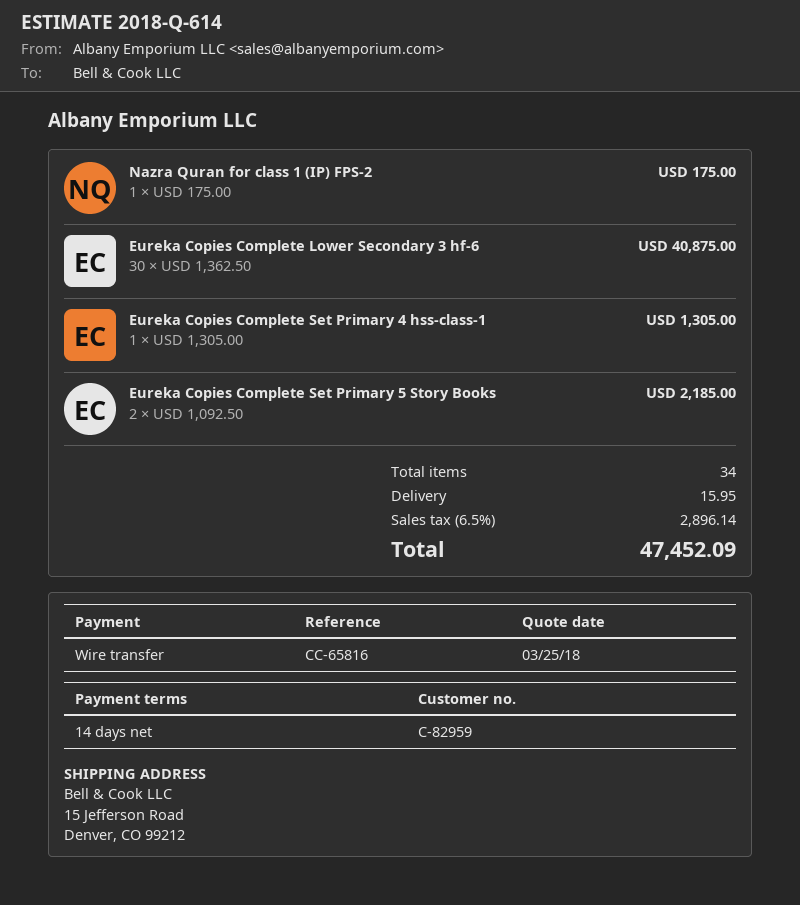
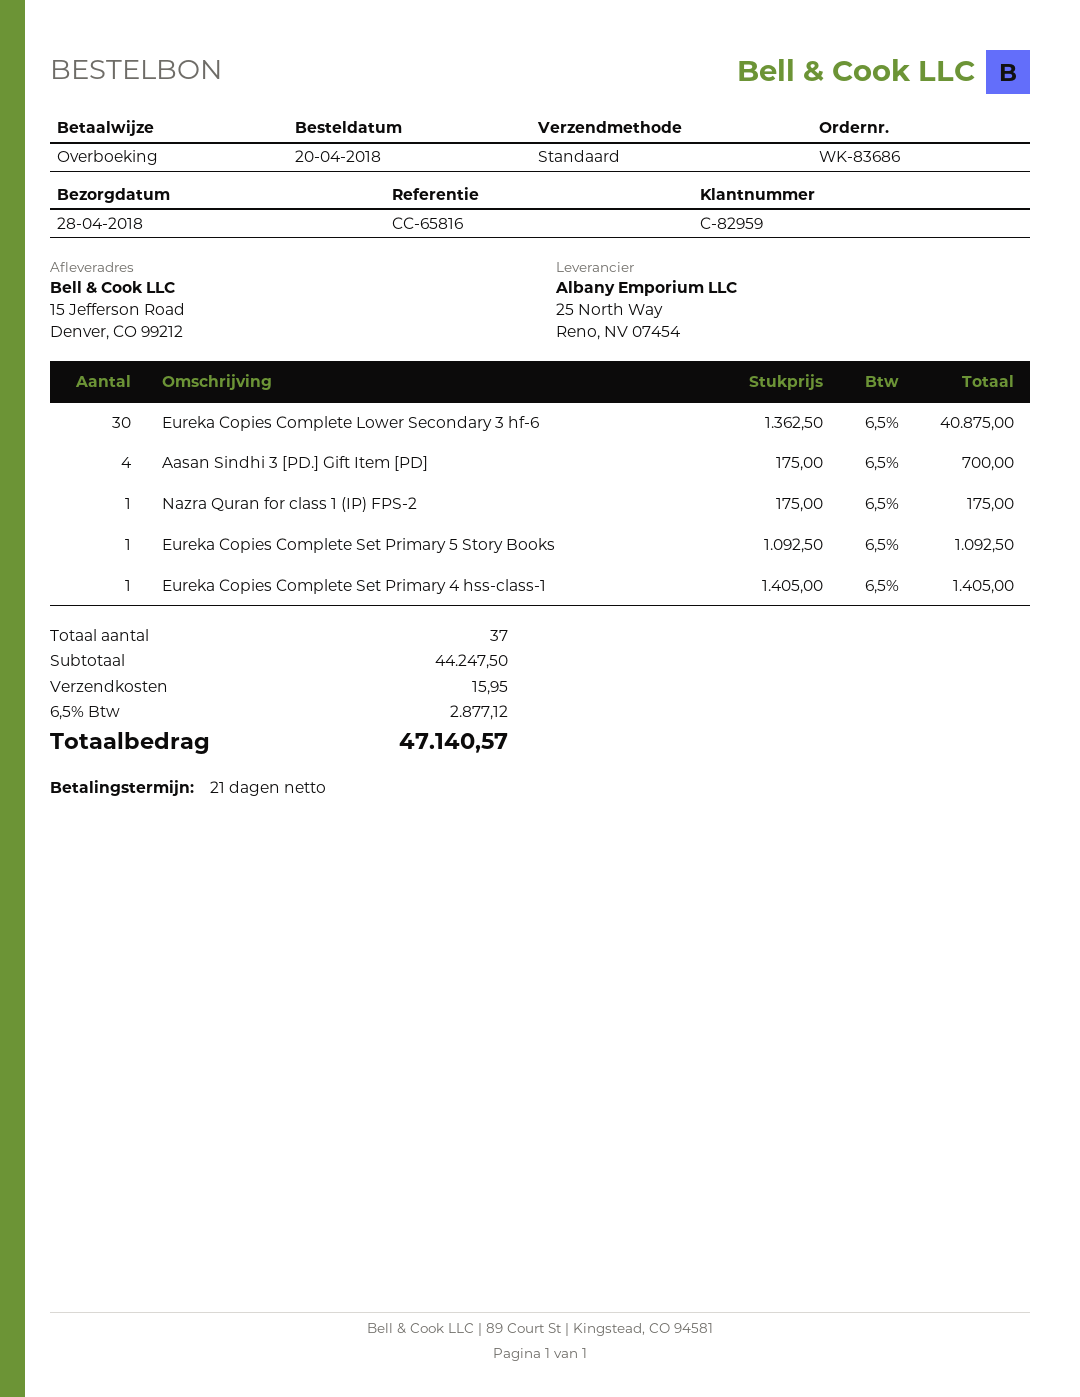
payment terms: 14 days -> 21 days
Eureka Copies Complete Set Primary 4 hss-class-1: 1 x 1305.00 = 1305.00 -> 1 x 1405.00 = 1405.00
Eureka Copies Complete Set Primary 5 Story Books: 2 x 1092.50 = 2185.00 -> 1 x 1092.50 = 1092.50
Aasan Sindhi 3 [PD.] Gift Item [PD]: none -> 4 x 175.00 = 700.00
total quantity: 34 -> 37
tax: 6.5% = 2896.14 -> 6.5% = 2877.12
total: 47452.09 -> 47140.57

